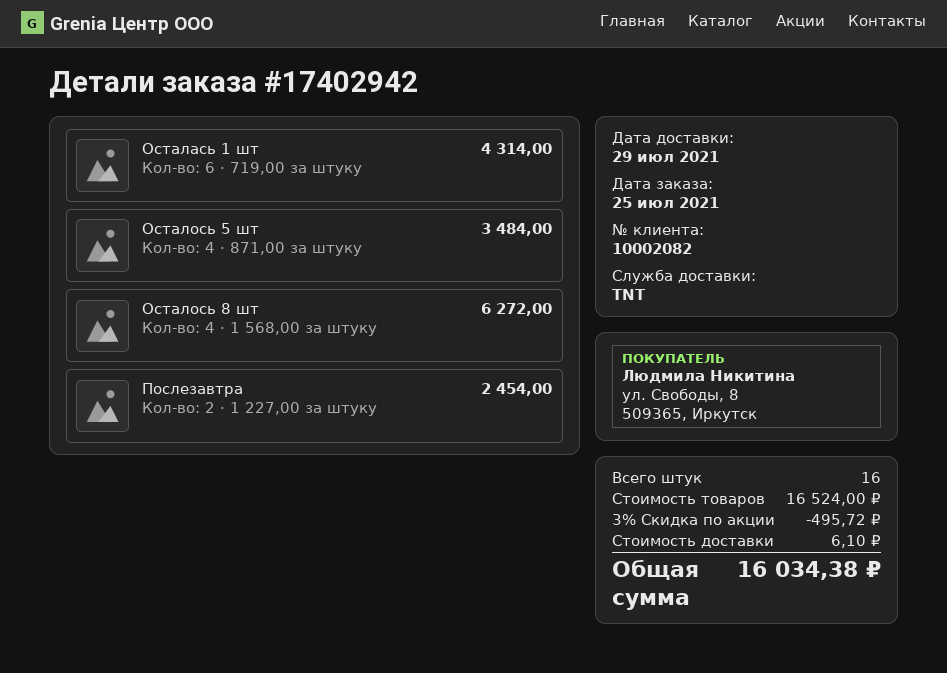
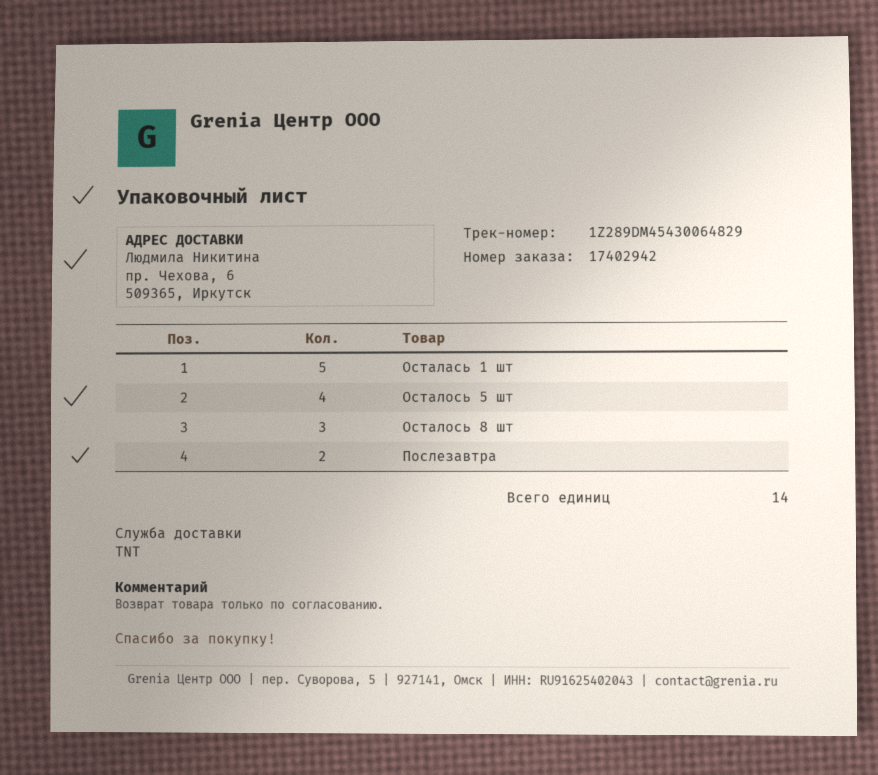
Осталась 1 шт: 6 -> 5
Осталось 8 шт: 4 -> 3
total quantity: 16 -> 14

